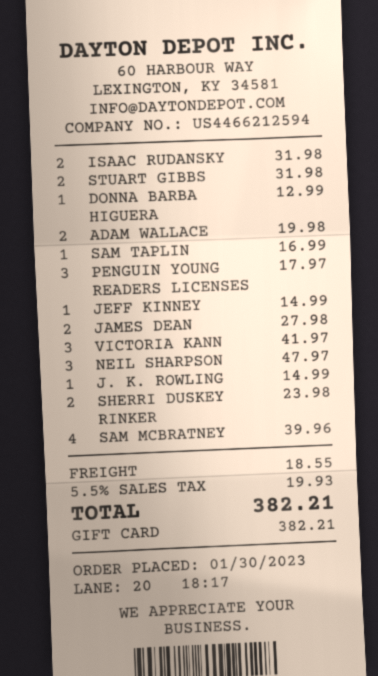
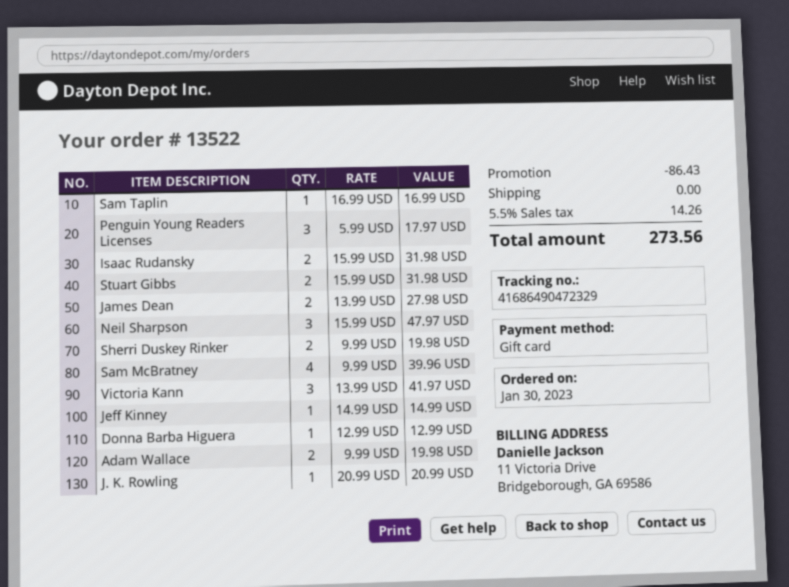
J. K. ROWLING: 1 for 14.99 -> 1 for 20.99
SHERRI DUSKEY RINKER: 2 for 23.98 -> 2 for 19.98
discount: none -> 86.43
shipping: 18.55 -> 0.00
tax: 5.5% = 19.93 -> 5.5% = 14.26
total: 382.21 -> 273.56

